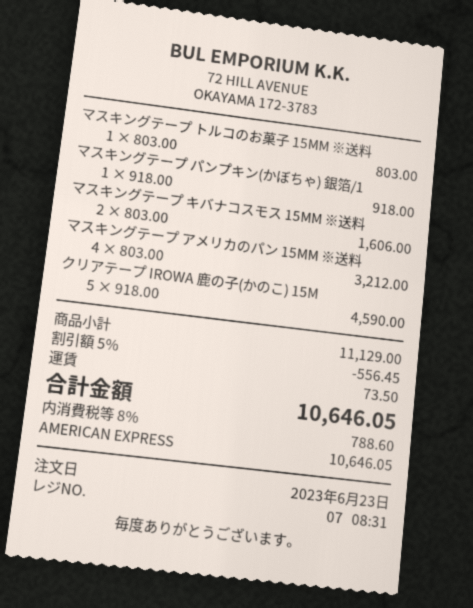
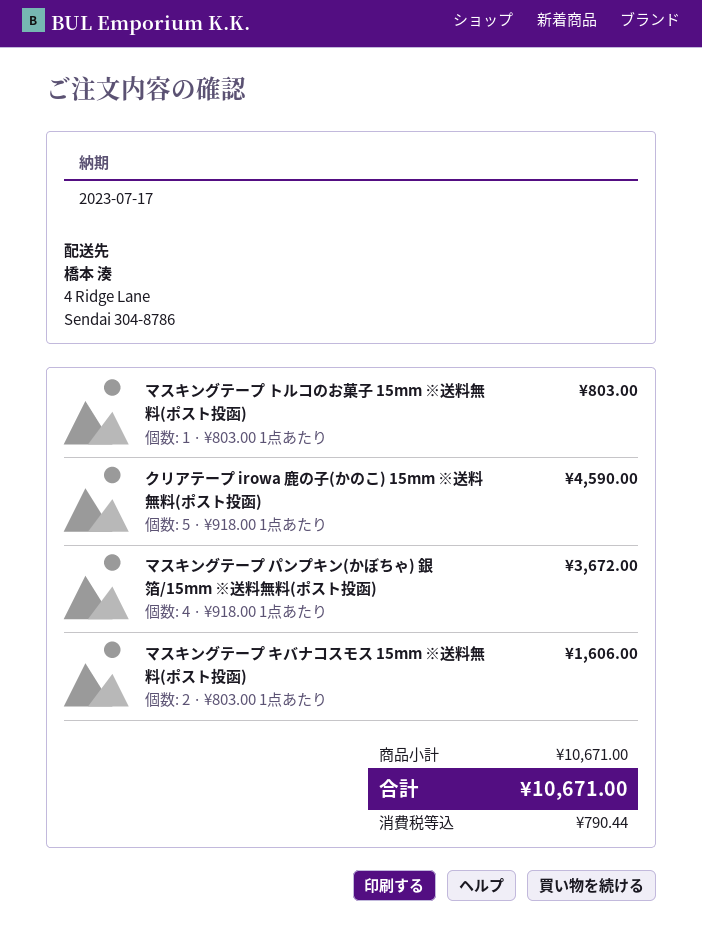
マスキングテープ パンプキン(かぼちゃ) 銀箔/1: 1 x 918.00 = 918.00 -> 4 x 918.00 = 3672.00
マスキングテープ アメリカのパン 15MM ※送料: 4 x 803.00 = 3212.00 -> none
subtotal: 11129.00 -> 10671.00
discount: 5% = 556.45 -> none
shipping: 73.50 -> none
tax: 788.60 -> 790.44
total: 10646.05 -> 10671.00

